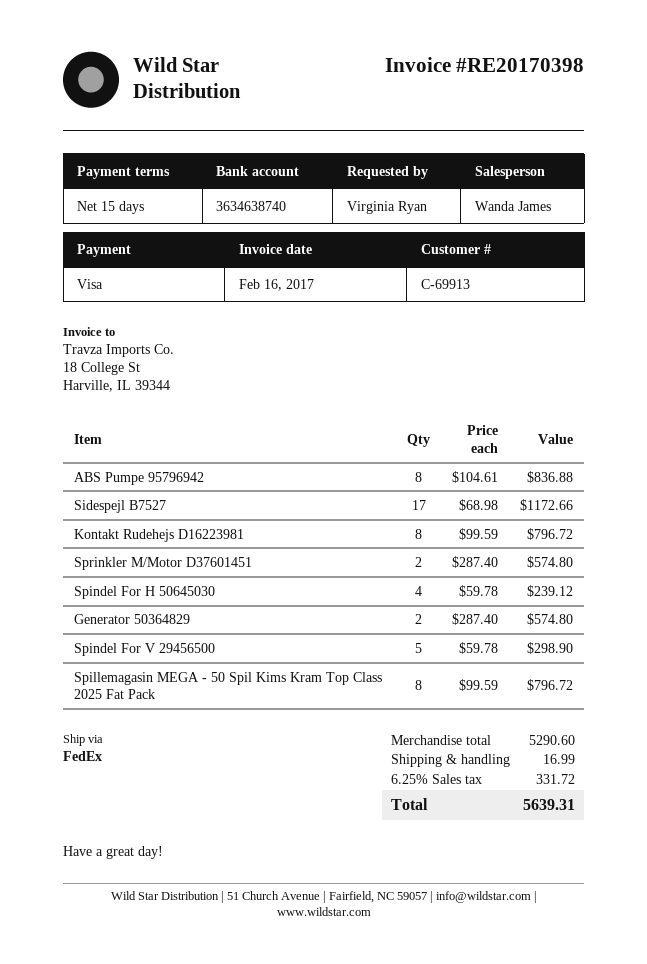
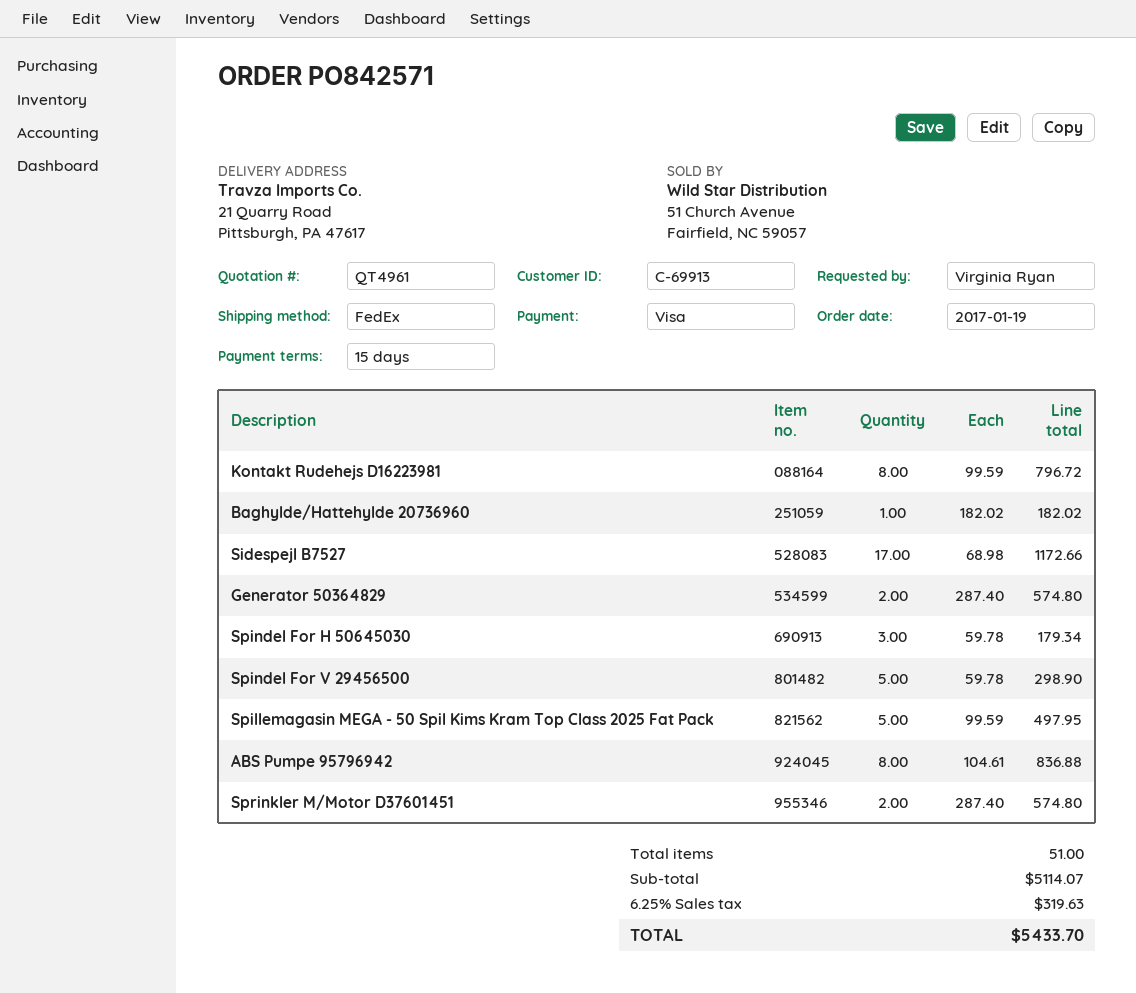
Spindel For H 50645030: 4 x 59.78 = 239.12 -> 3 x 59.78 = 179.34
Spillemagasin MEGA - 50 Spil Kims Kram Top Class 2025 Fat Pack: 8 x 99.59 = 796.72 -> 5 x 99.59 = 497.95
Baghylde/Hattehylde 20736960: none -> 1 x 182.02 = 182.02
subtotal: 5290.60 -> 5114.07
shipping: 16.99 -> none
tax: 6.25% = 331.72 -> 6.25% = 319.63
total: 5639.31 -> 5433.70

